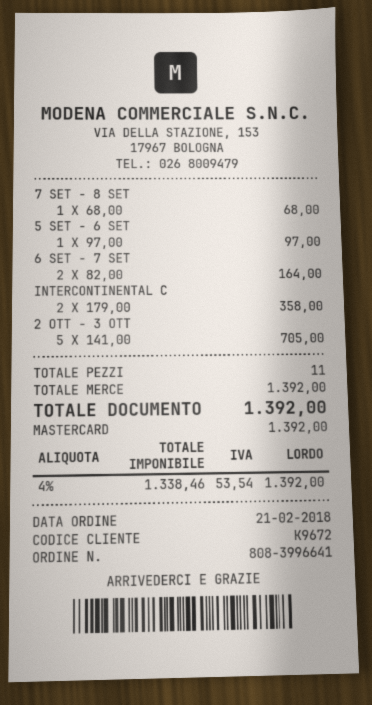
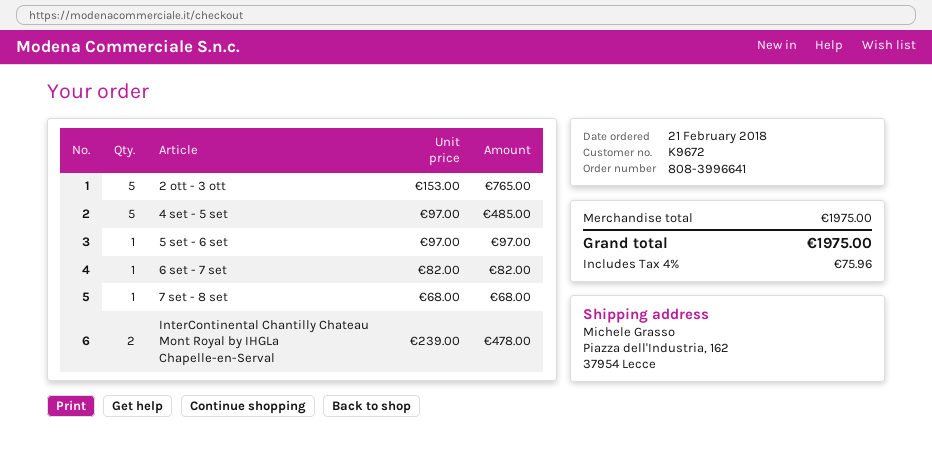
6 SET - 7 SET: 2 x 82.00 = 164.00 -> 1 x 82.00 = 82.00
INTERCONTINENTAL C: 2 x 179.00 = 358.00 -> 2 x 239.00 = 478.00
2 OTT - 3 OTT: 5 x 141.00 = 705.00 -> 5 x 153.00 = 765.00
4 set - 5 set: none -> 5 x 97.00 = 485.00
subtotal: 1392.00 -> 1975.00
tax: 4% = 53.54 -> 4% = 75.96
total: 1392.00 -> 1975.00

